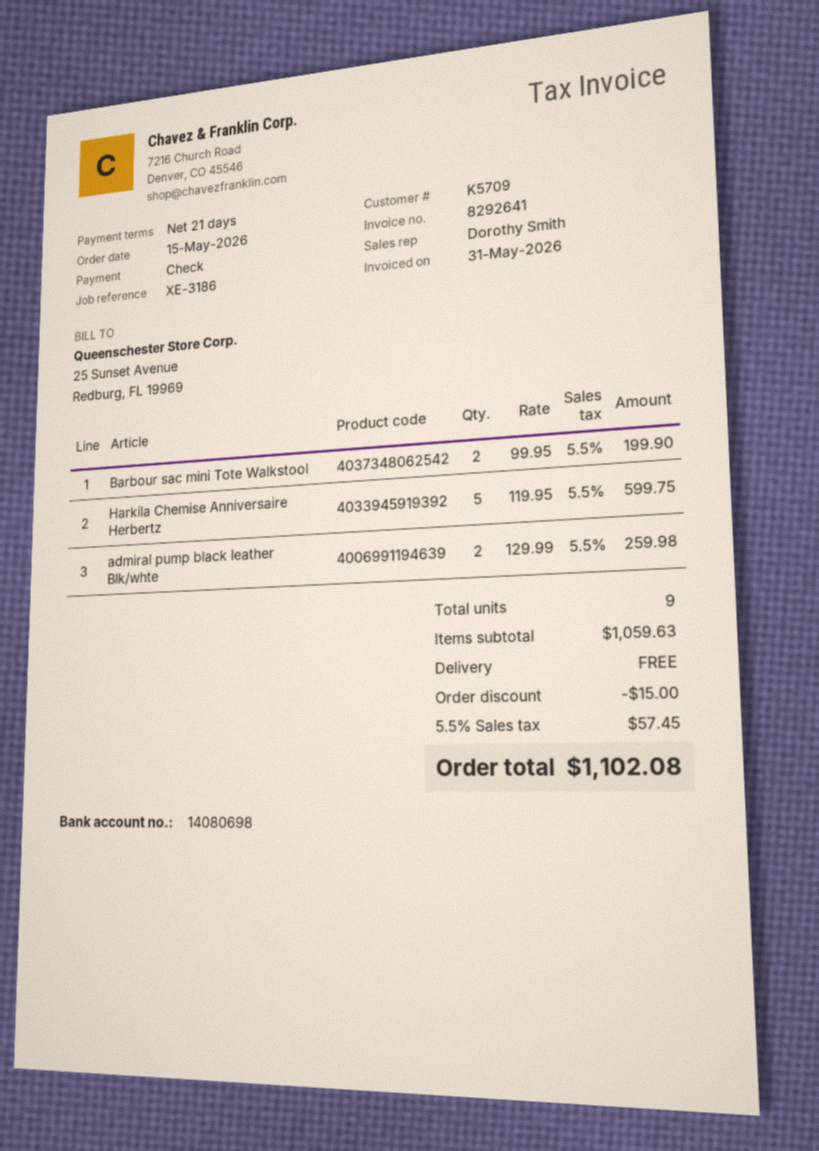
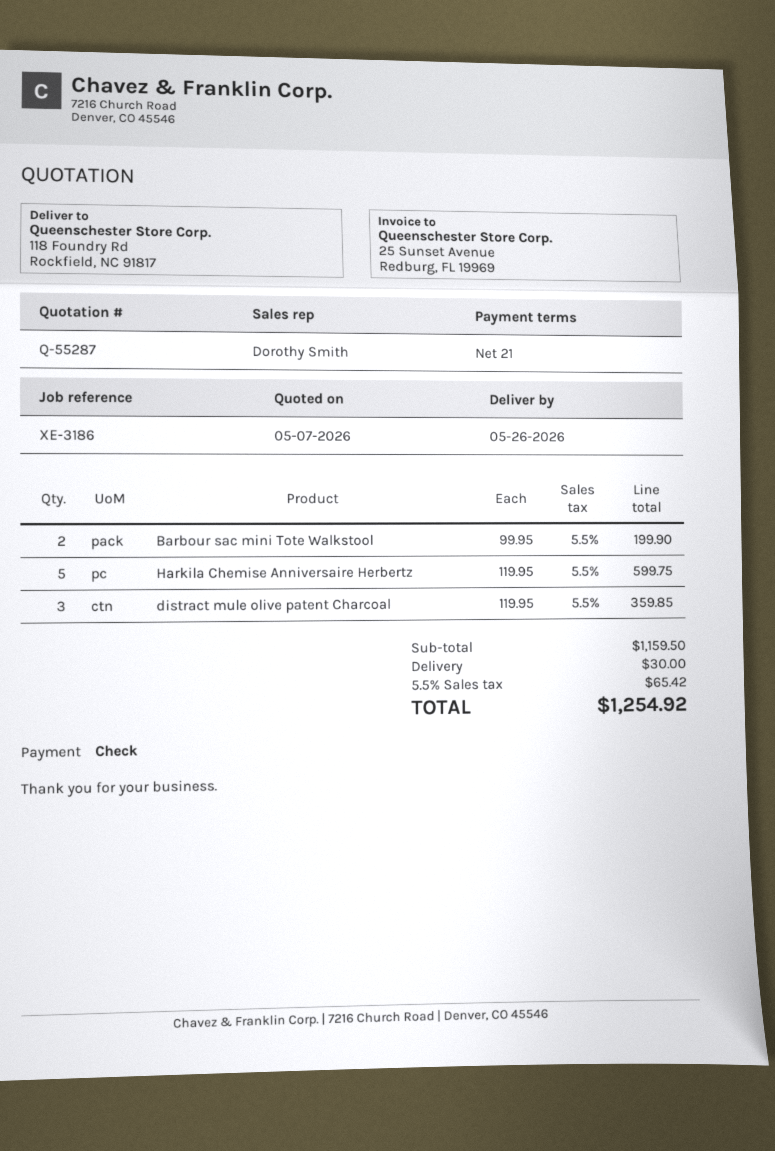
admiral pump black leather Blk/whte: 2 x 129.99 = 259.98 -> none
distract mule olive patent Charcoal: none -> 3 x 119.95 = 359.85
subtotal: 1059.63 -> 1159.50
discount: 15.00 -> none
shipping: 0.00 -> 30.00
tax: 5.5% = 57.45 -> 5.5% = 65.42
total: 1102.08 -> 1254.92

